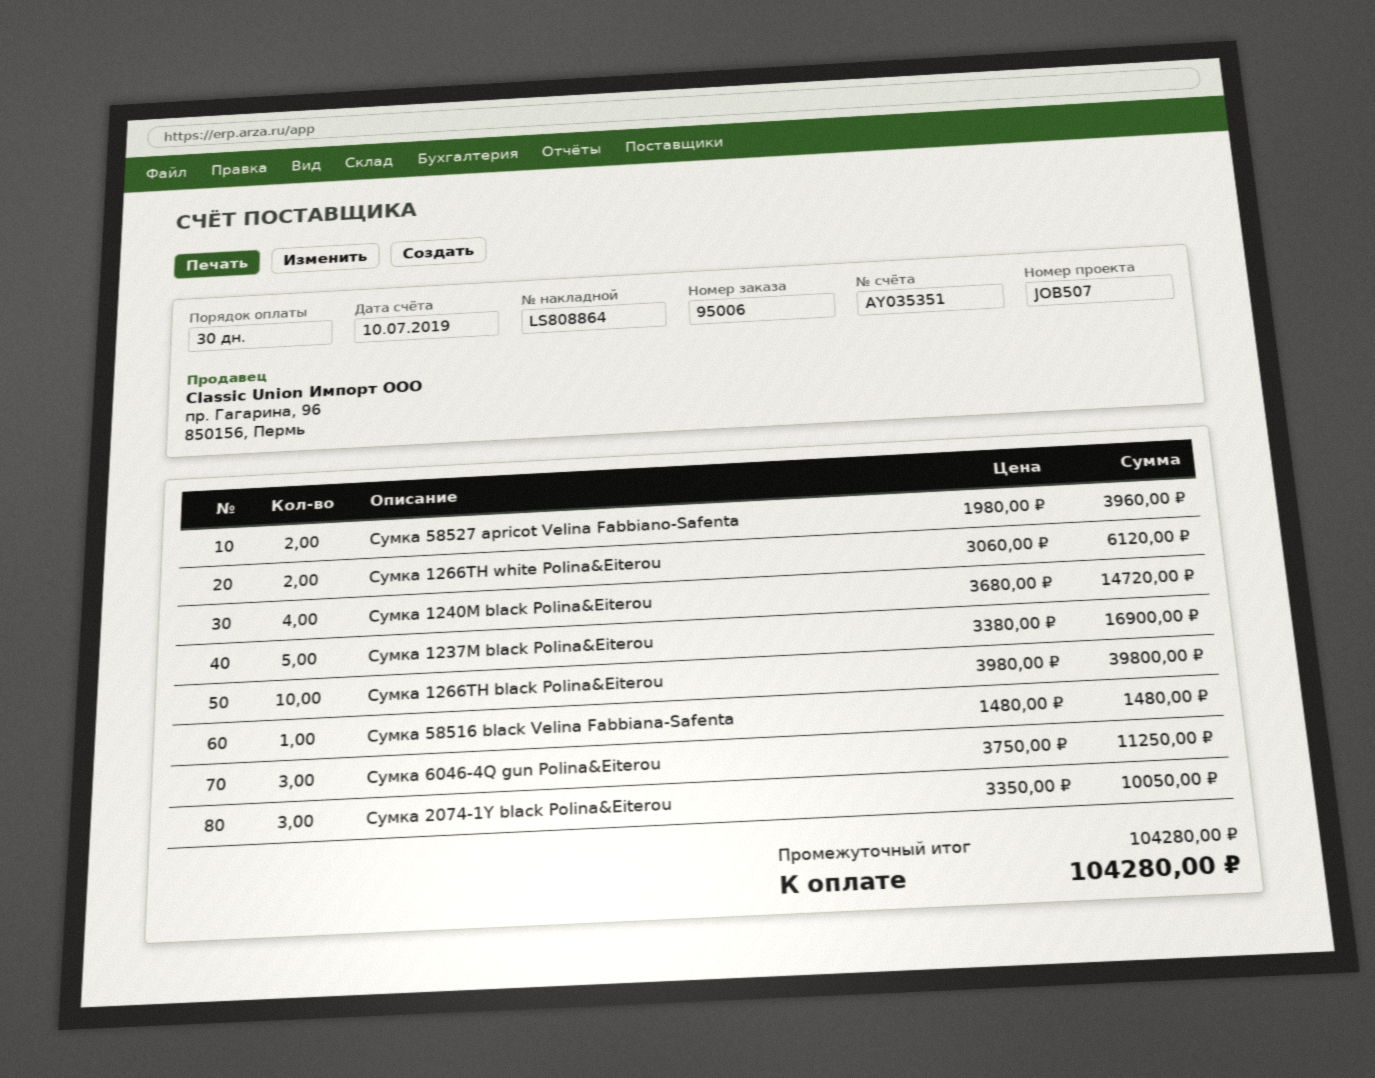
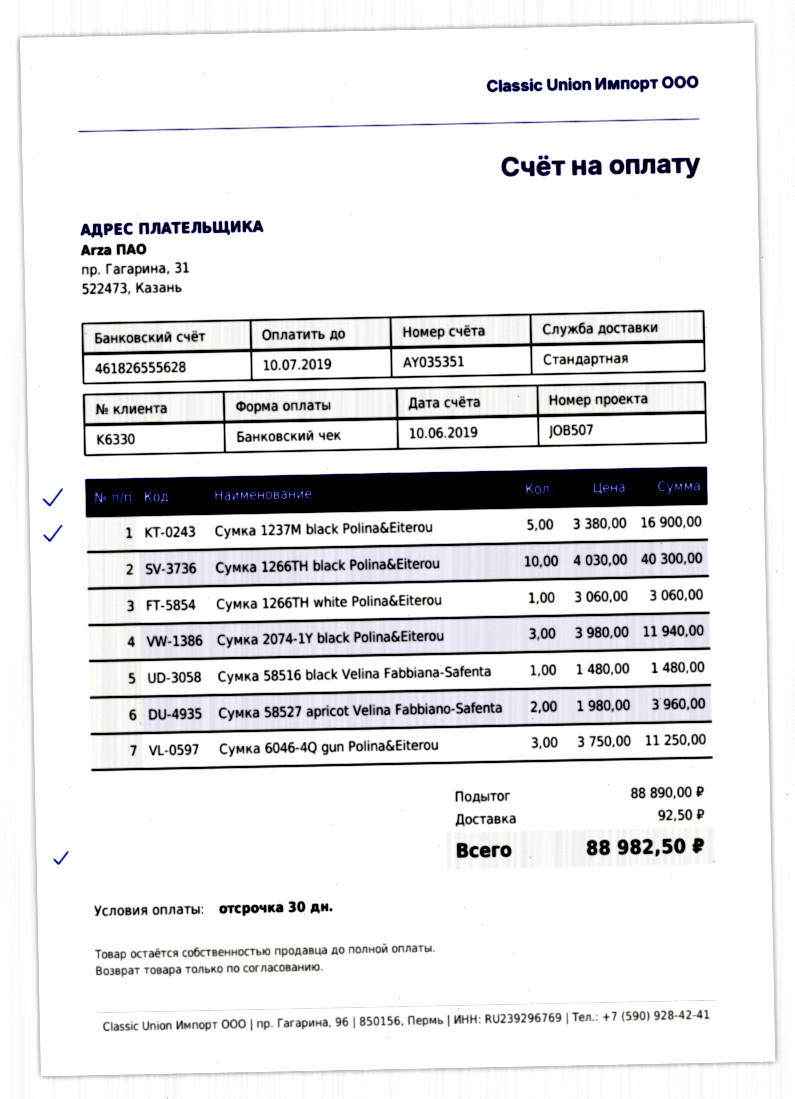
invoice date: 2019-07-10 -> 2019-06-10
Сумка 1266TH white Polina&Eiterou: 2 x 3060.00 = 6120.00 -> 1 x 3060.00 = 3060.00
Сумка 1240M black Polina&Eiterou: 4 x 3680.00 = 14720.00 -> none
Сумка 1266TH black Polina&Eiterou: 10 x 3980.00 = 39800.00 -> 10 x 4030.00 = 40300.00
Сумка 2074-1Y black Polina&Eiterou: 3 x 3350.00 = 10050.00 -> 3 x 3980.00 = 11940.00
subtotal: 104280.00 -> 88890.00
shipping: none -> 92.50
total: 104280.00 -> 88982.50

